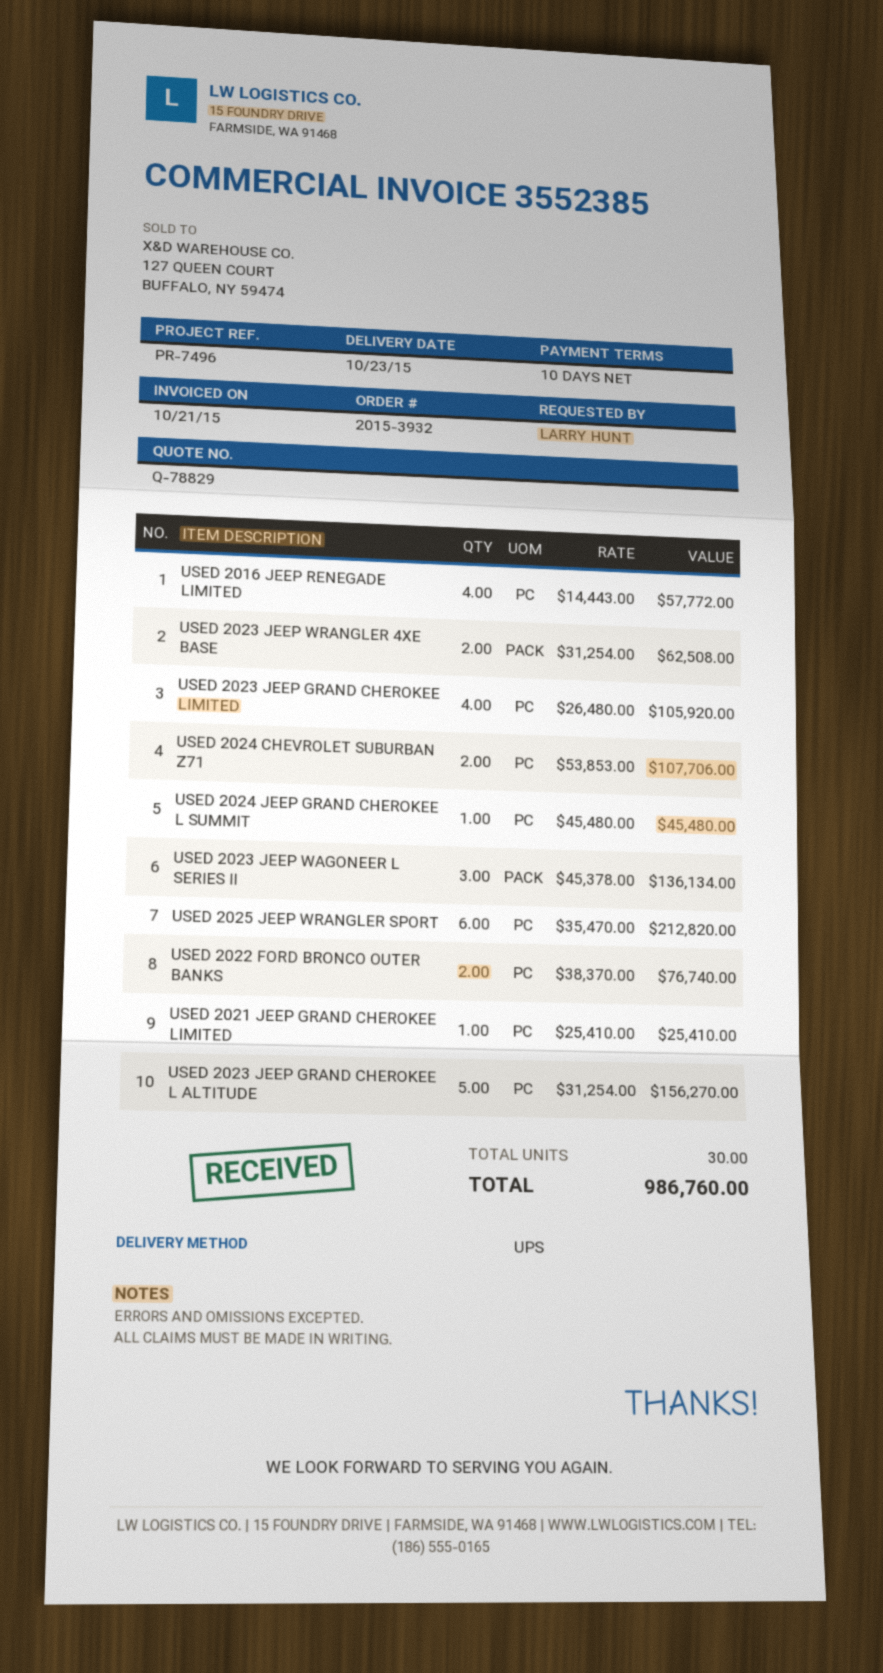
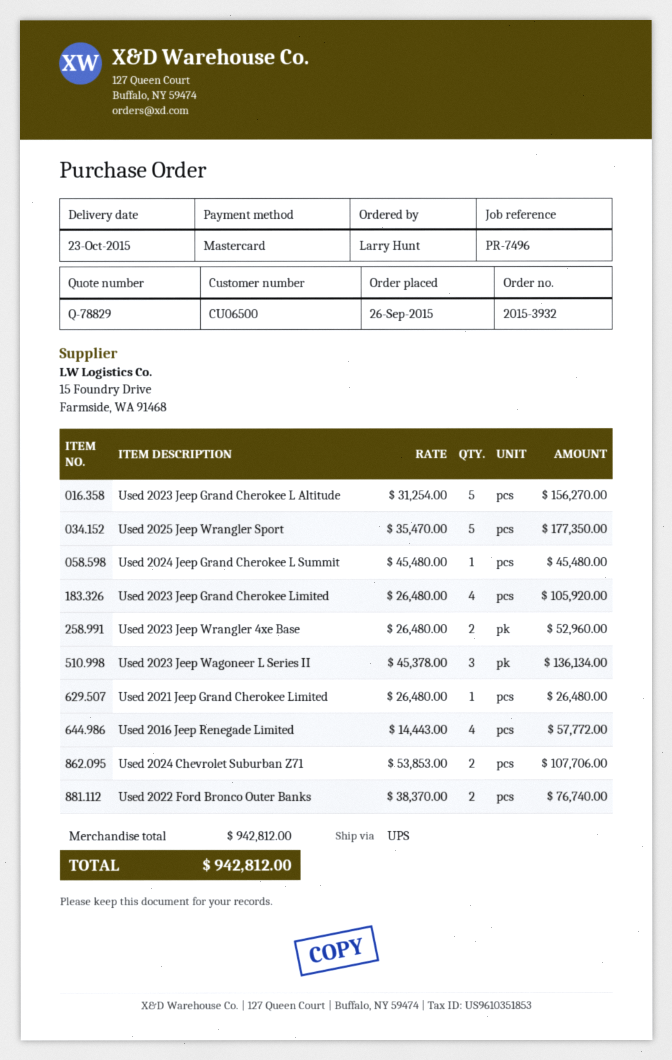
USED 2023 JEEP WRANGLER 4XE BASE: 2 x 31254.00 = 62508.00 -> 2 x 26480.00 = 52960.00
USED 2025 JEEP WRANGLER SPORT: 6 x 35470.00 = 212820.00 -> 5 x 35470.00 = 177350.00
USED 2021 JEEP GRAND CHEROKEE LIMITED: 1 x 25410.00 = 25410.00 -> 1 x 26480.00 = 26480.00
total: 986760.00 -> 942812.00

